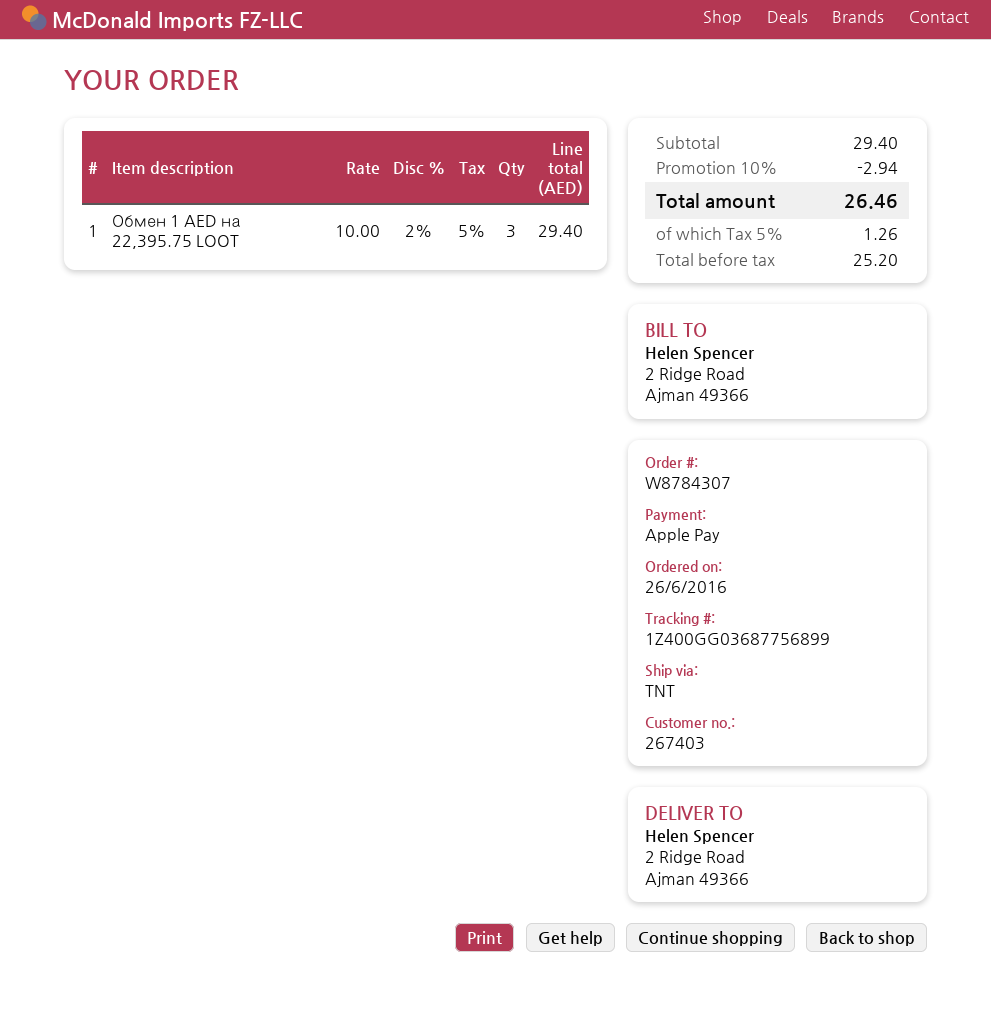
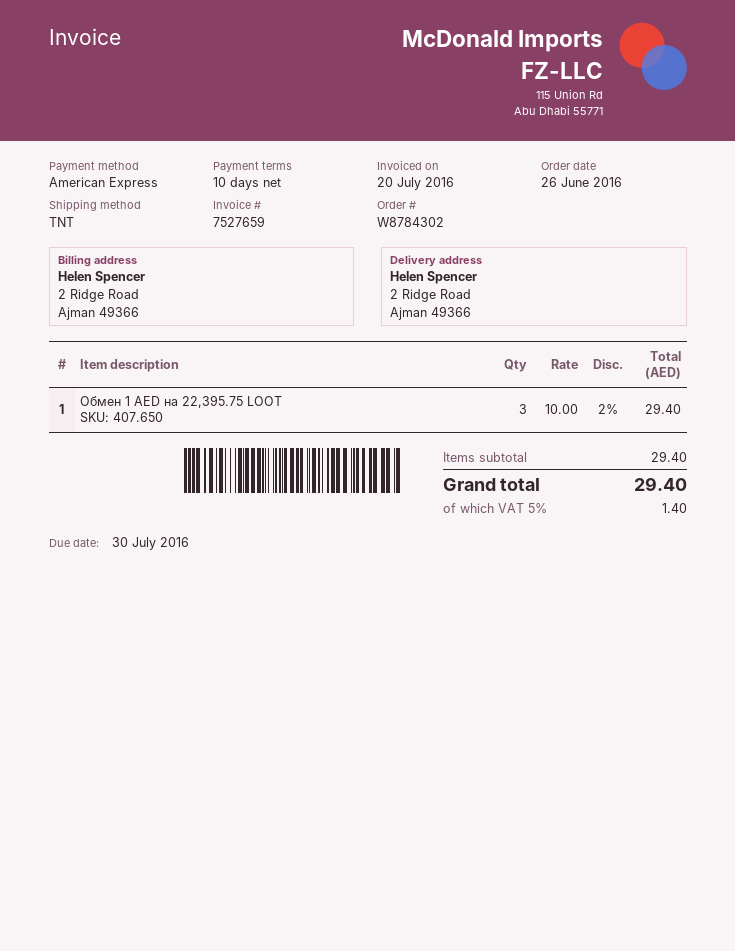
order number: W8784307 -> W8784302
payment method: Apple Pay -> American Express
discount: 10% = 2.94 -> none
tax: 5% = 1.26 -> 5% = 1.40
total: 26.46 -> 29.40

